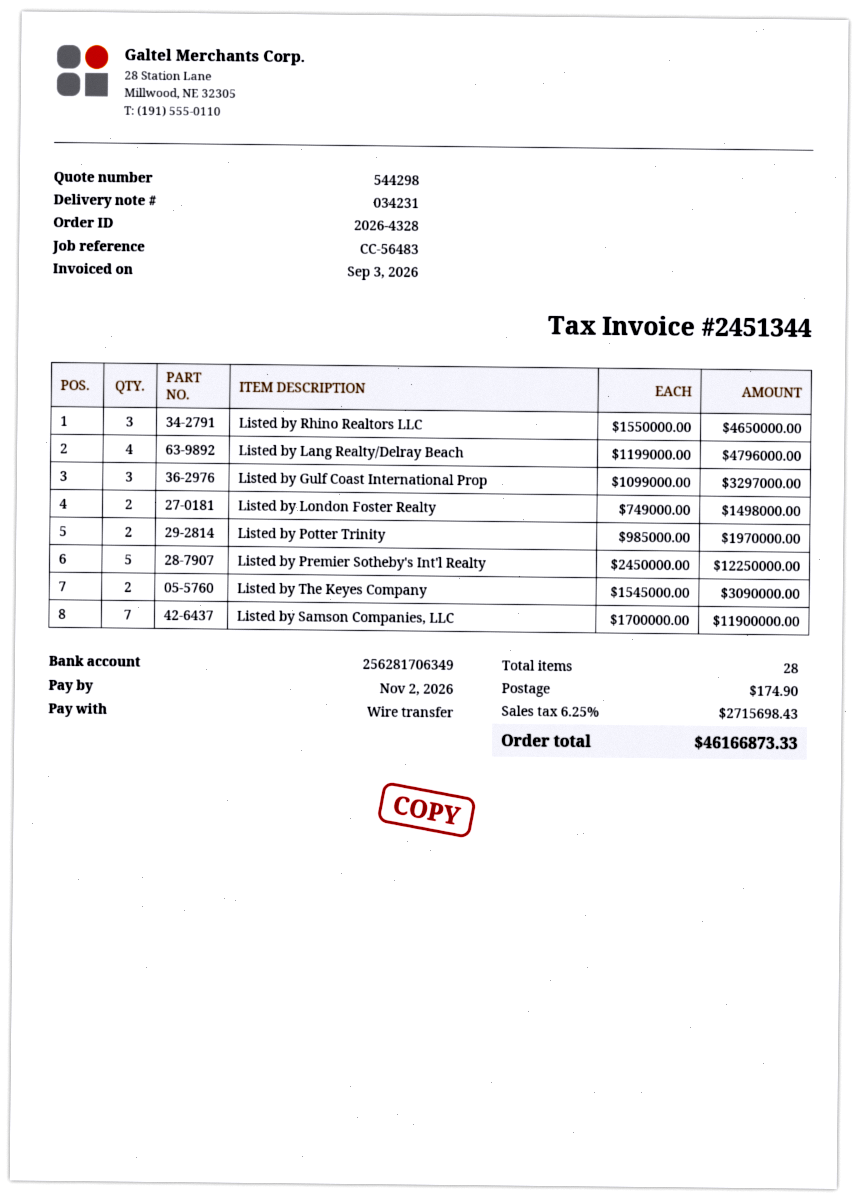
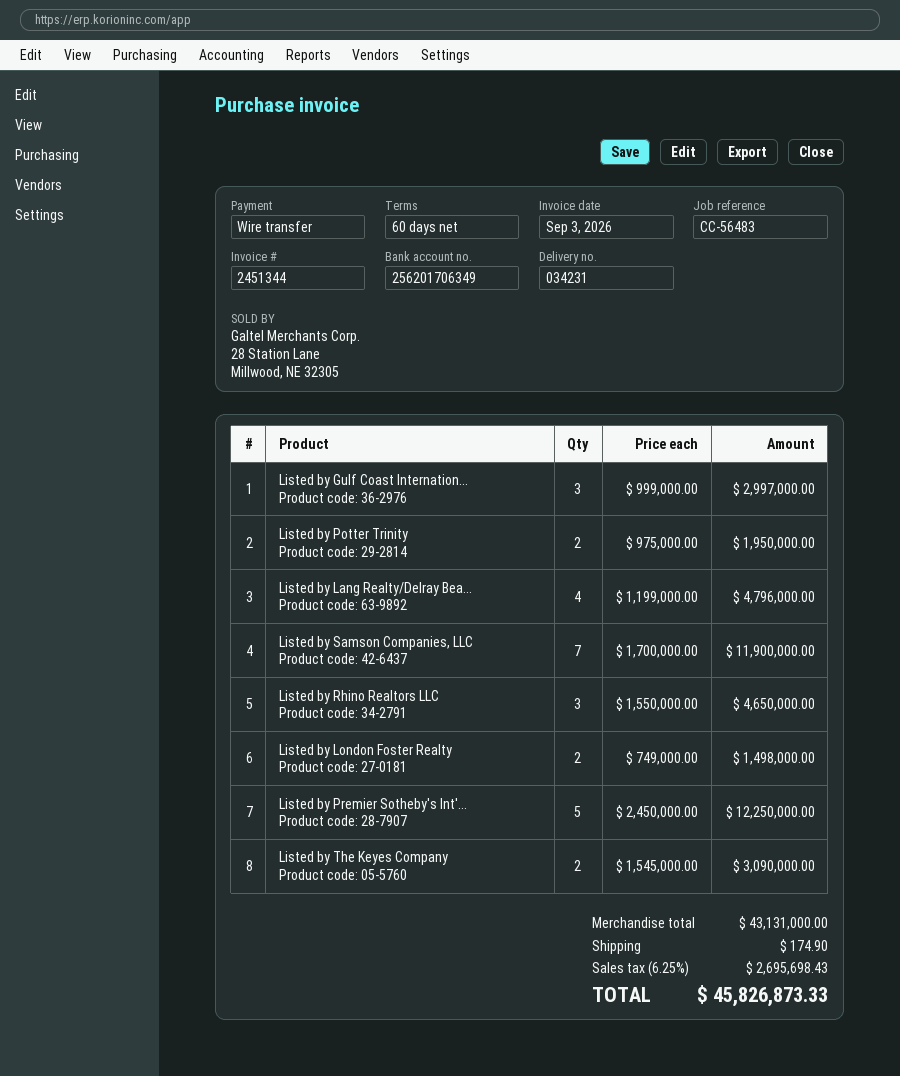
bank account: 256281706349 -> 256201706349
Listed by Gulf Coast International Prop: 3 x 1099000.00 = 3297000.00 -> 3 x 999000.00 = 2997000.00
Listed by Potter Trinity: 2 x 985000.00 = 1970000.00 -> 2 x 975000.00 = 1950000.00
tax: 6.25% = 2715698.43 -> 6.25% = 2695698.43
total: 46166873.33 -> 45826873.33

